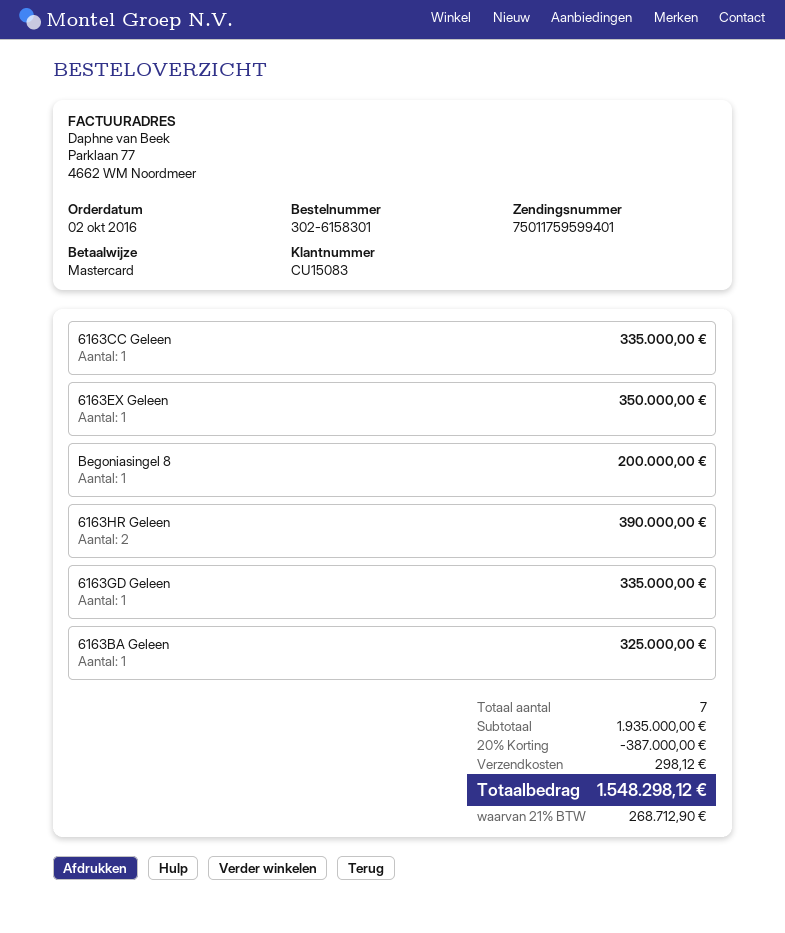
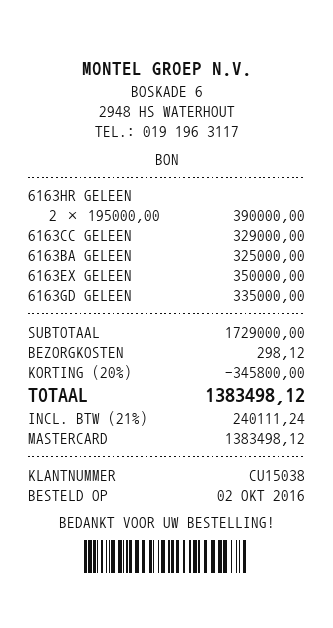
customer number: CU15083 -> CU15038
6163CC Geleen: 1 for 335000.00 -> 1 for 329000.00
Begoniasingel 8: 1 for 200000.00 -> none
subtotal: 1935000.00 -> 1729000.00
discount: 20% = 387000.00 -> 20% = 345800.00
tax: 21% = 268712.90 -> 21% = 240111.24
total: 1548298.12 -> 1383498.12

